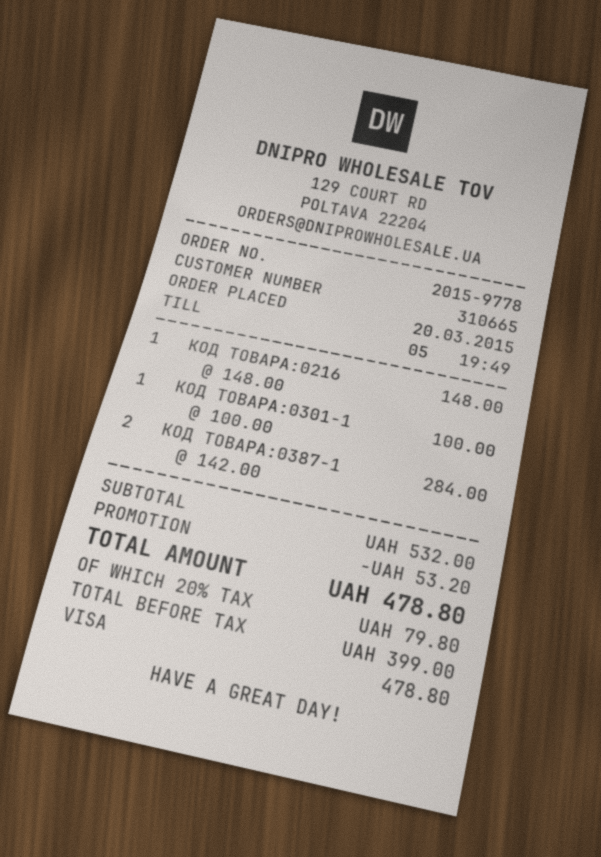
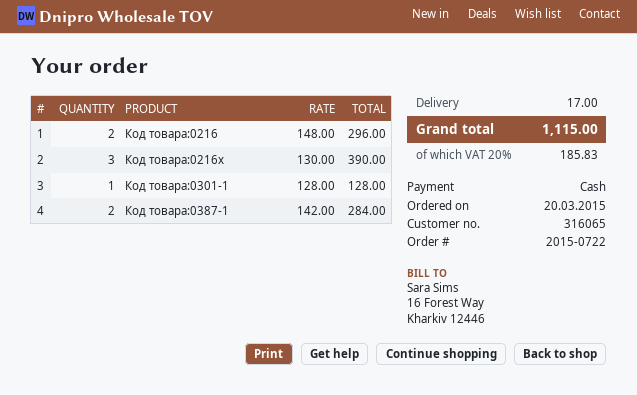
order number: 2015-9778 -> 2015-0722
customer number: 310665 -> 316065
payment method: Visa -> cash
КОД ТОВАРА:0216: 1 x 148.00 = 148.00 -> 2 x 148.00 = 296.00
КОД ТОВАРА:0301-1: 1 x 100.00 = 100.00 -> 1 x 128.00 = 128.00
Код товара:0216x: none -> 3 x 130.00 = 390.00
discount: 53.20 -> none
shipping: none -> 17.00
tax: 20% = 79.80 -> 20% = 185.83
total: 478.80 -> 1115.00

